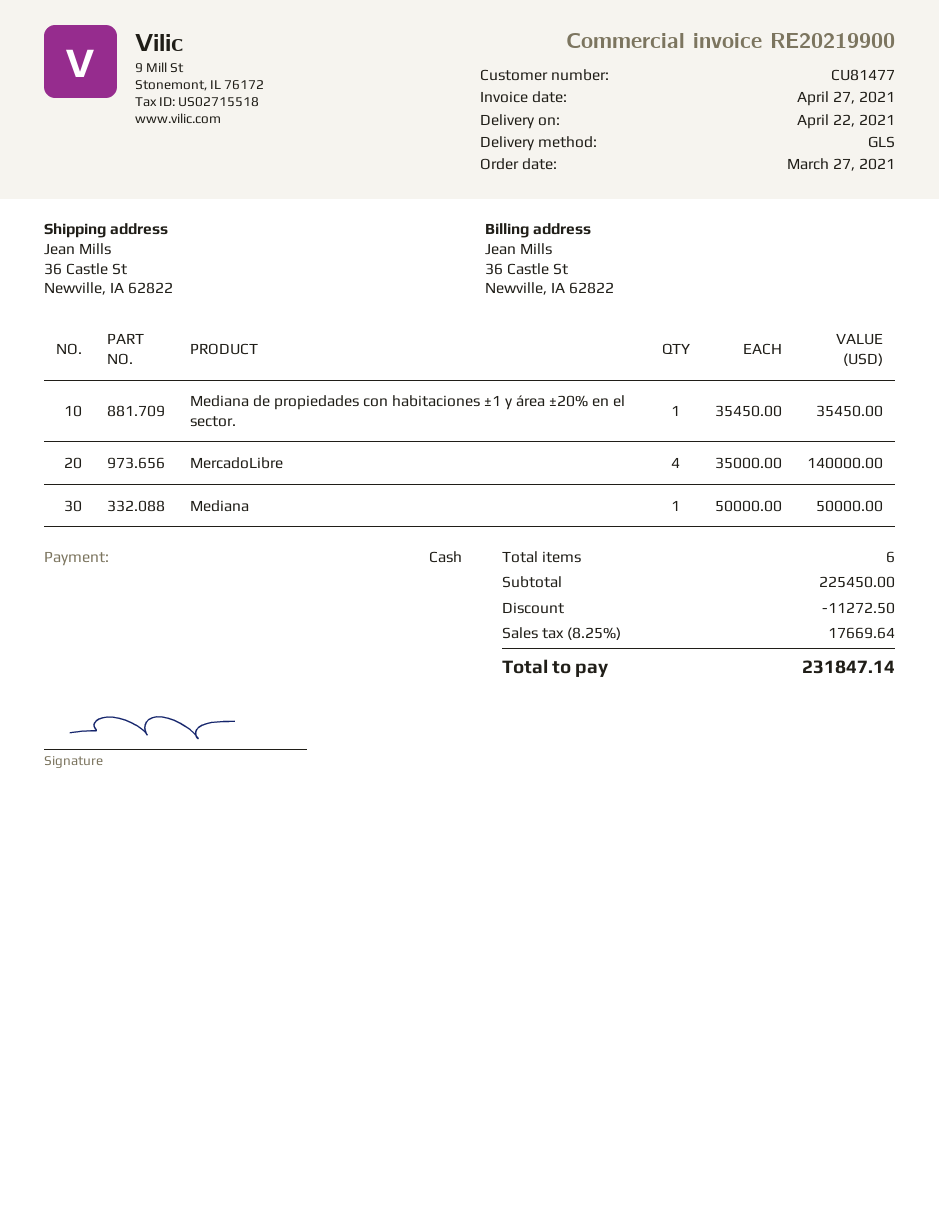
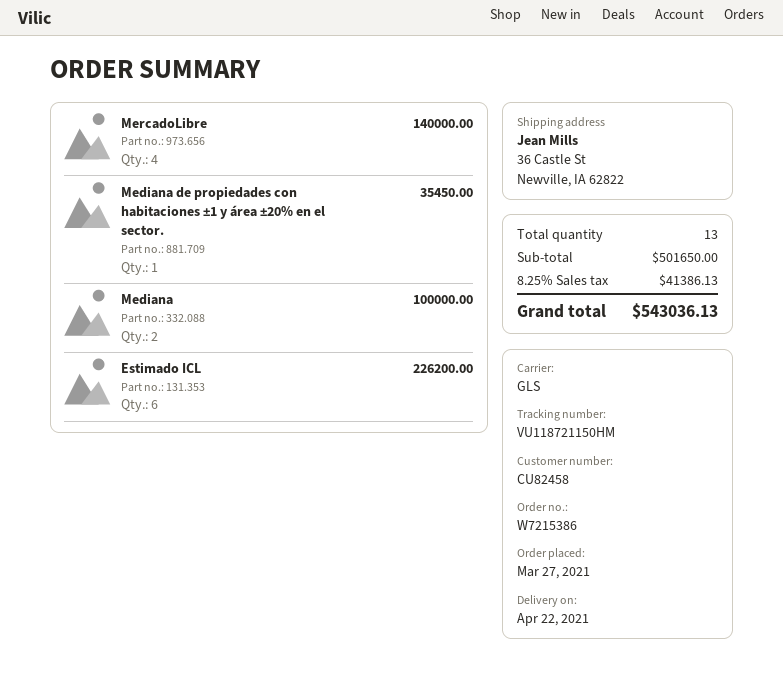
customer number: CU81477 -> CU82458
Mediana: 1 for 50000.00 -> 2 for 100000.00
Estimado ICL: none -> 6 for 226200.00
total quantity: 6 -> 13
subtotal: 225450.00 -> 501650.00
discount: 11272.50 -> none
tax: 8.25% = 17669.64 -> 8.25% = 41386.13
total: 231847.14 -> 543036.13

